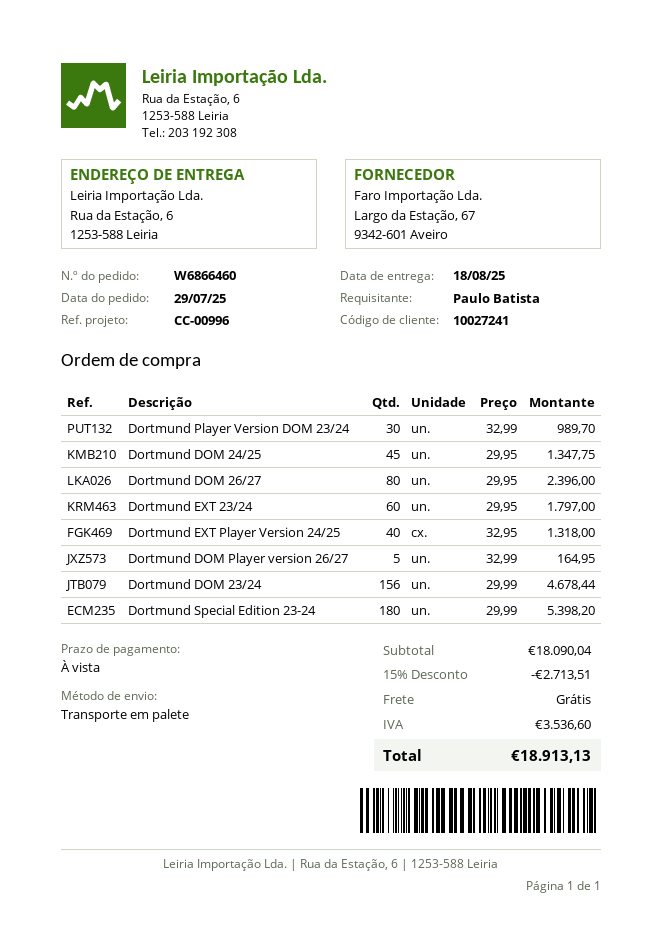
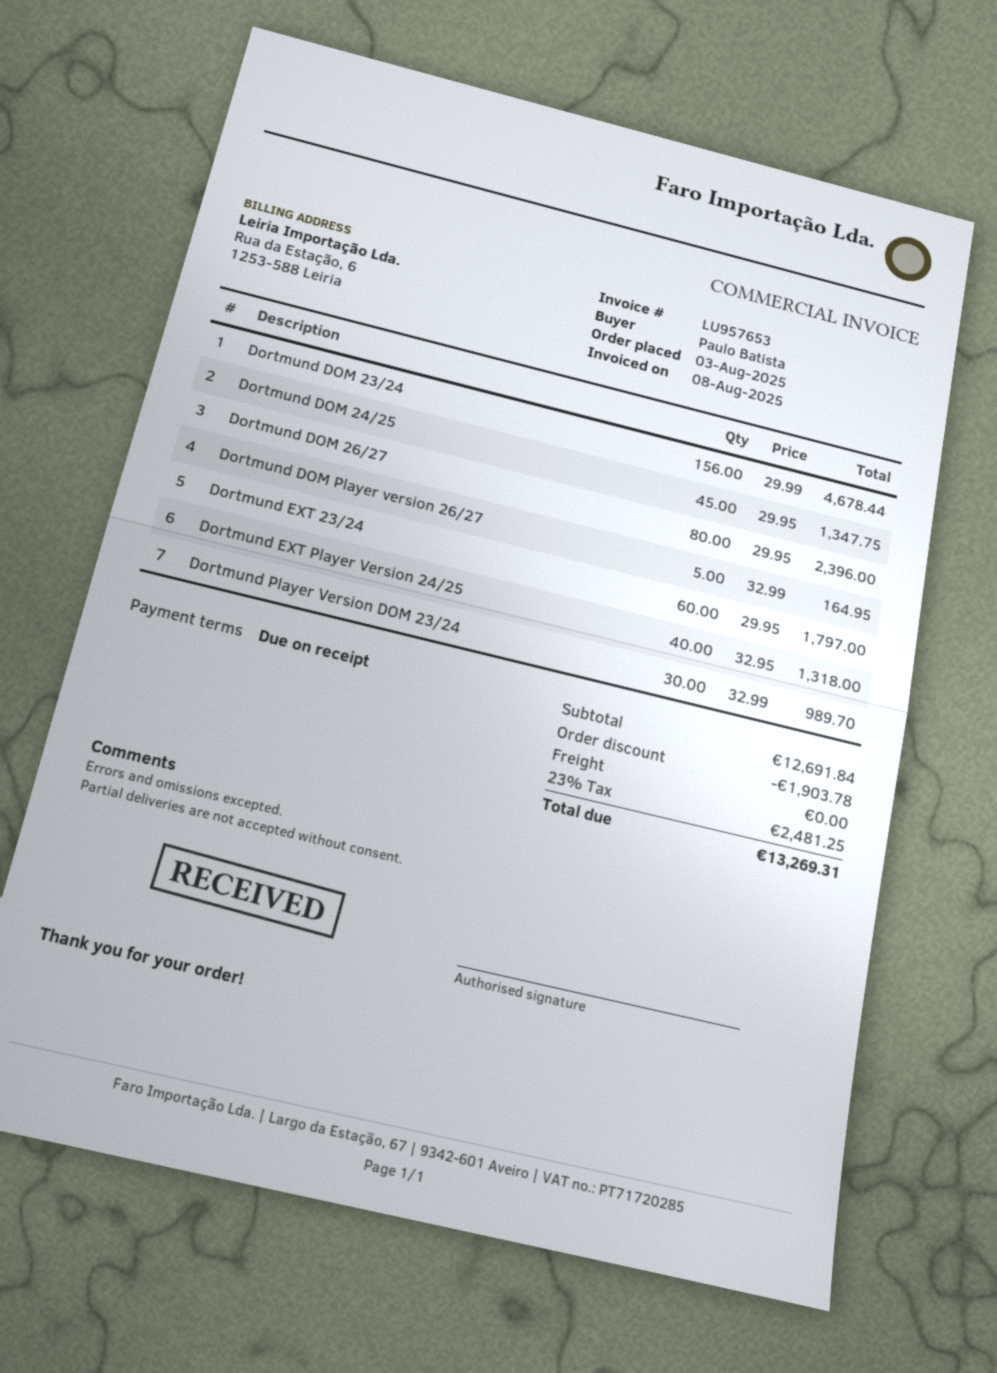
order date: 2025-07-29 -> 2025-08-03
Dortmund Special Edition 23-24: 180 x 29.99 = 5398.20 -> none
subtotal: 18090.04 -> 12691.84
discount: 2713.51 -> 1903.78
tax: 3536.60 -> 2481.25
total: 18913.13 -> 13269.31

